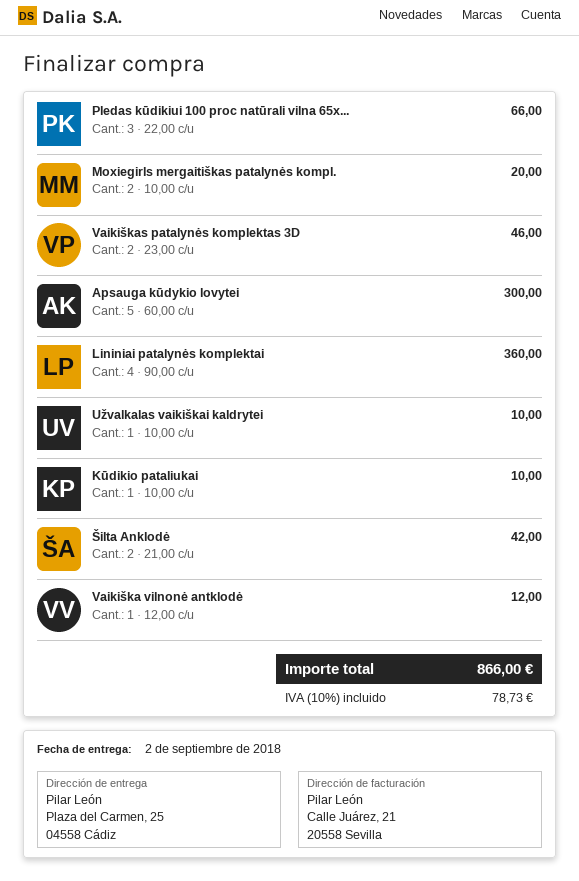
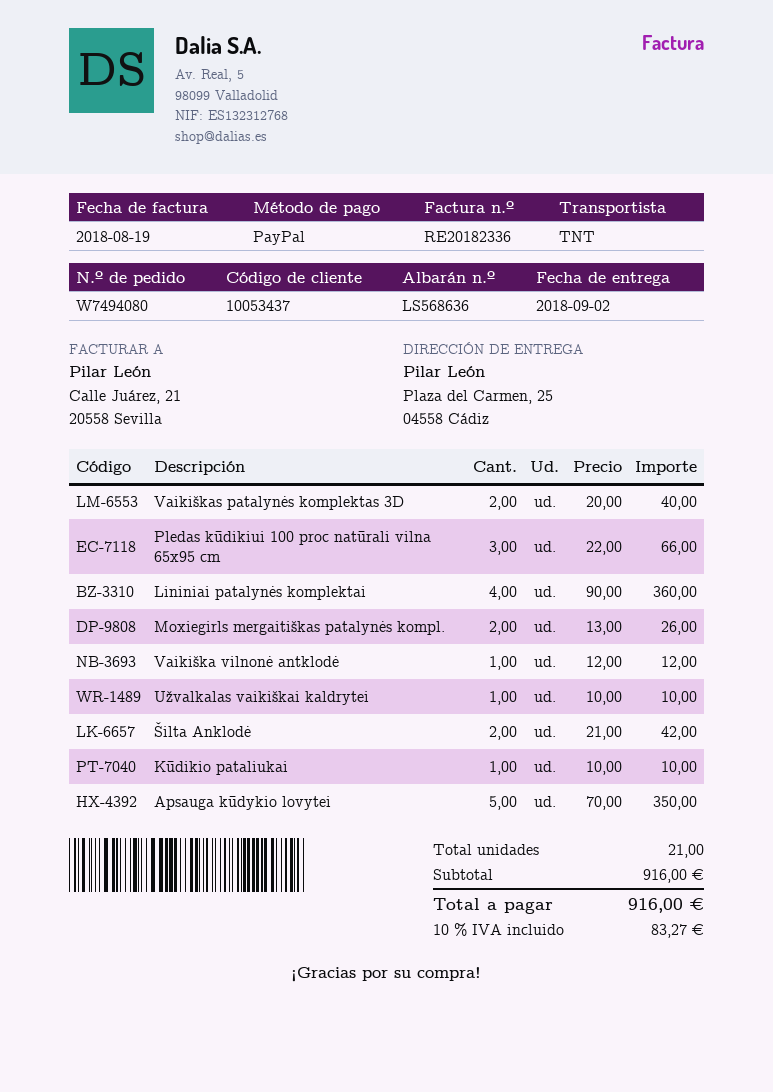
Moxiegirls mergaitiškas patalynės kompl.: 2 x 10.00 = 20.00 -> 2 x 13.00 = 26.00
Vaikiškas patalynės komplektas 3D: 2 x 23.00 = 46.00 -> 2 x 20.00 = 40.00
Apsauga kūdykio lovytei: 5 x 60.00 = 300.00 -> 5 x 70.00 = 350.00
tax: 10% = 78.73 -> 10% = 83.27
total: 866.00 -> 916.00

